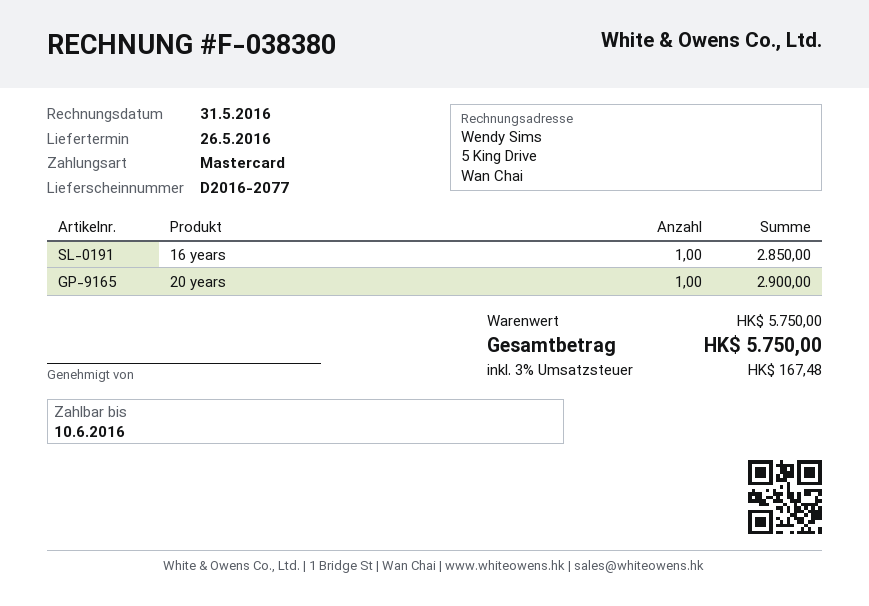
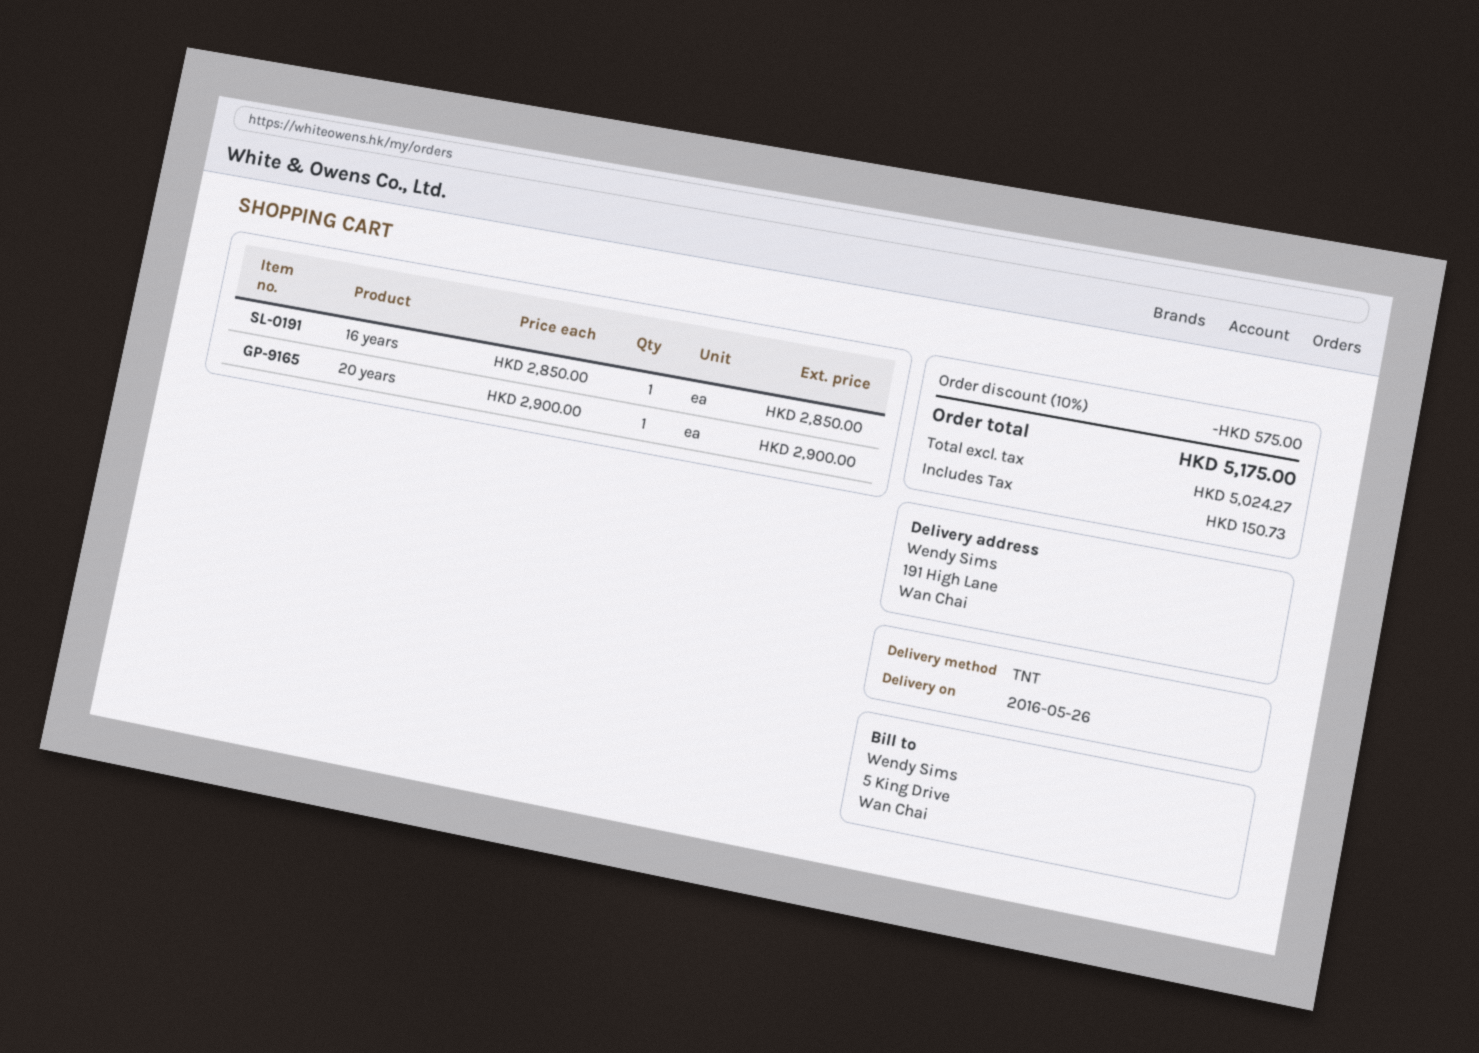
discount: none -> 10% = 575.00
tax: 167.48 -> 150.73
total: 5750.00 -> 5175.00

